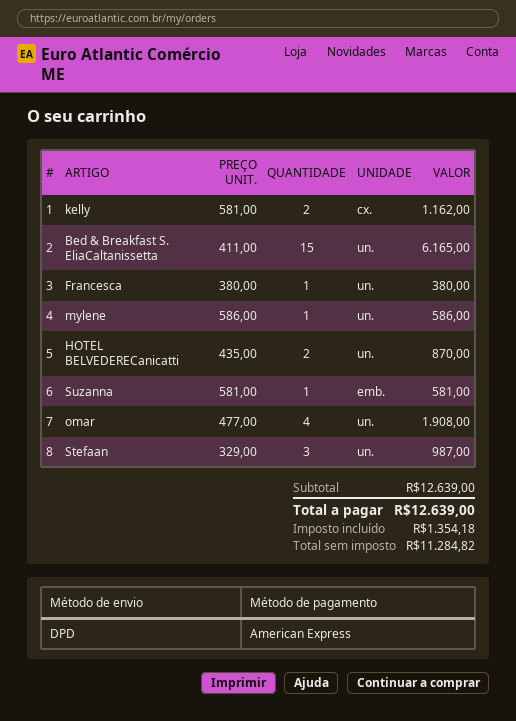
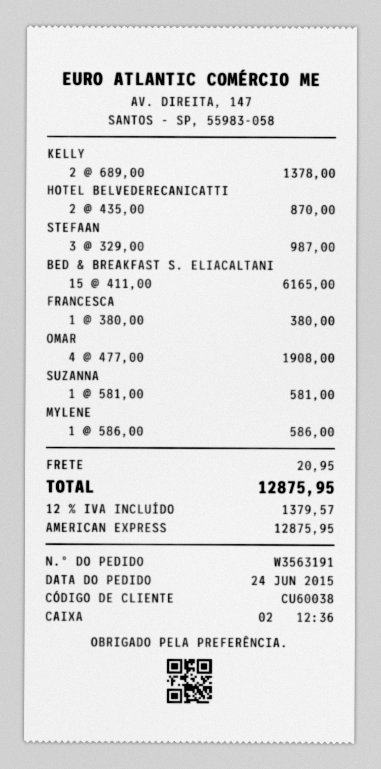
kelly: 2 x 581.00 = 1162.00 -> 2 x 689.00 = 1378.00
shipping: none -> 20.95
tax: 1354.18 -> 1379.57
total: 12639.00 -> 12875.95

